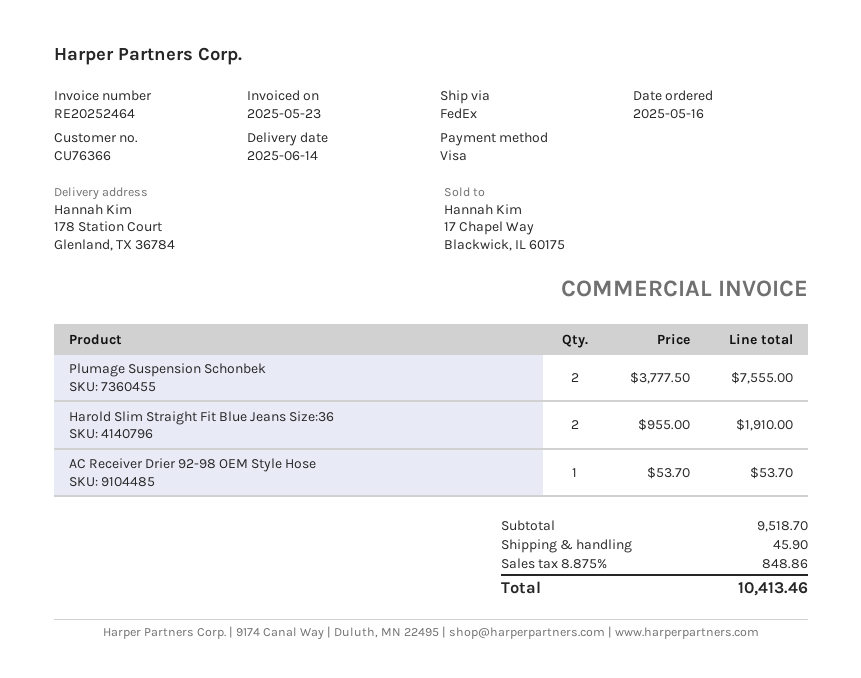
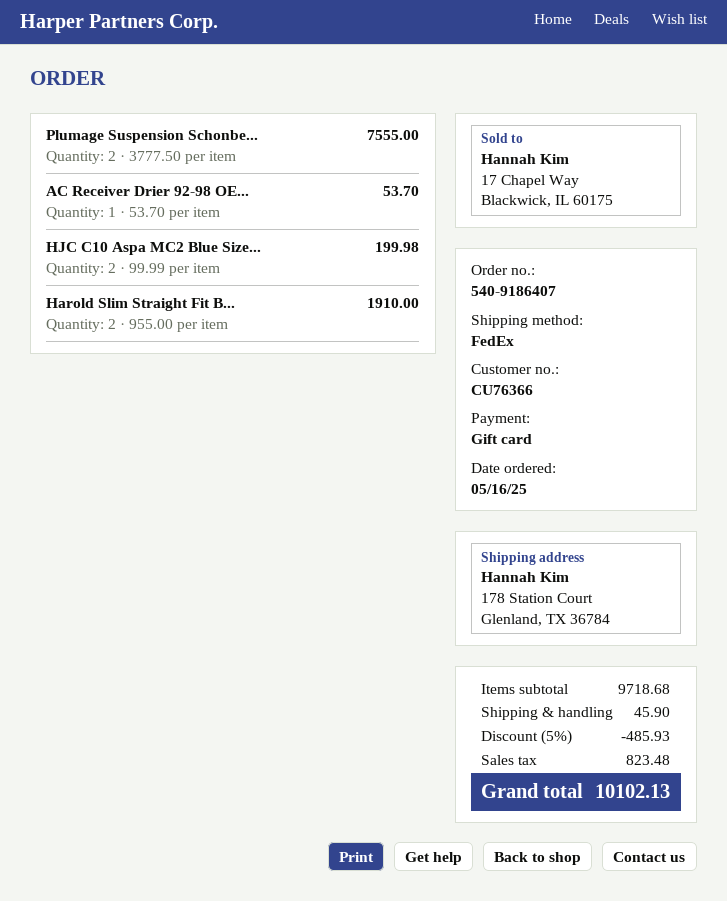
payment method: Visa -> gift card
HJC C10 Aspa MC2 Blue Size...: none -> 2 x 99.99 = 199.98
subtotal: 9518.70 -> 9718.68
discount: none -> 5% = 485.93
tax: 848.86 -> 823.48
total: 10413.46 -> 10102.13

